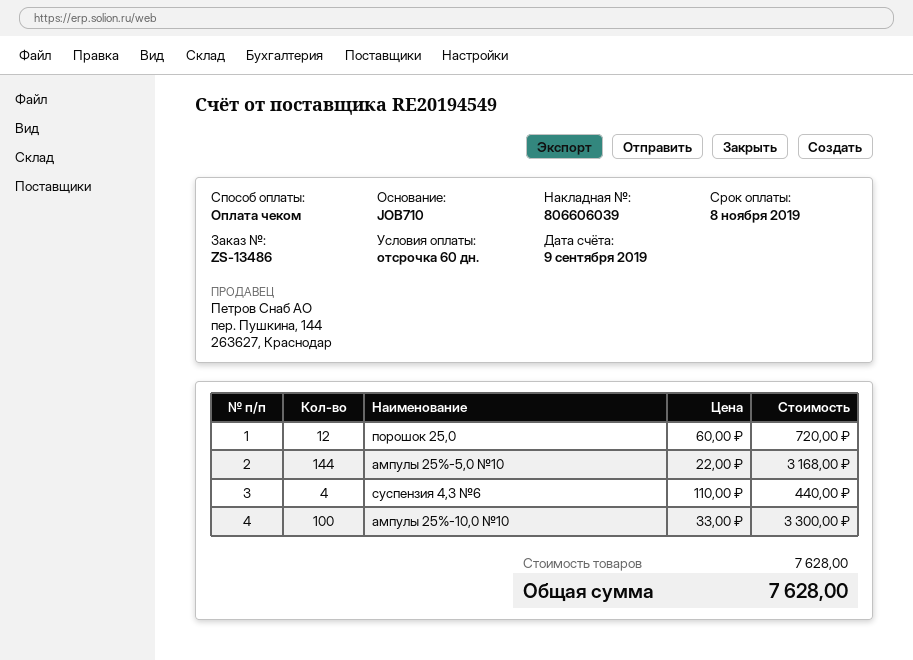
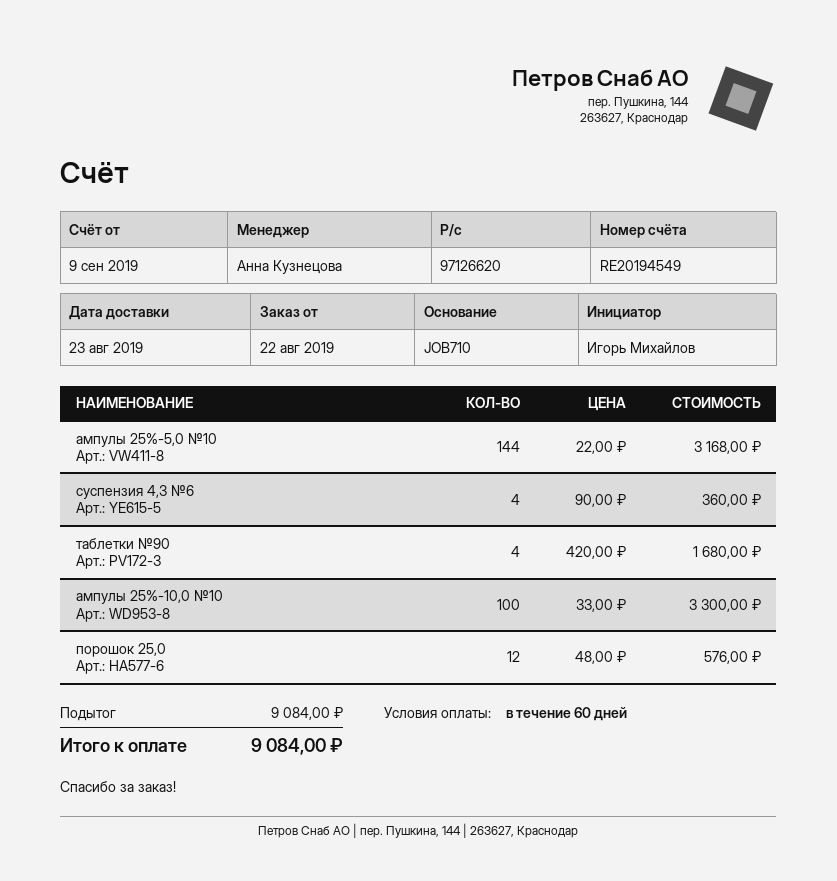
порошок 25,0: 12 x 60.00 = 720.00 -> 12 x 48.00 = 576.00
суспензия 4,3 №6: 4 x 110.00 = 440.00 -> 4 x 90.00 = 360.00
таблетки №90: none -> 4 x 420.00 = 1680.00
subtotal: 7628.00 -> 9084.00
total: 7628.00 -> 9084.00

